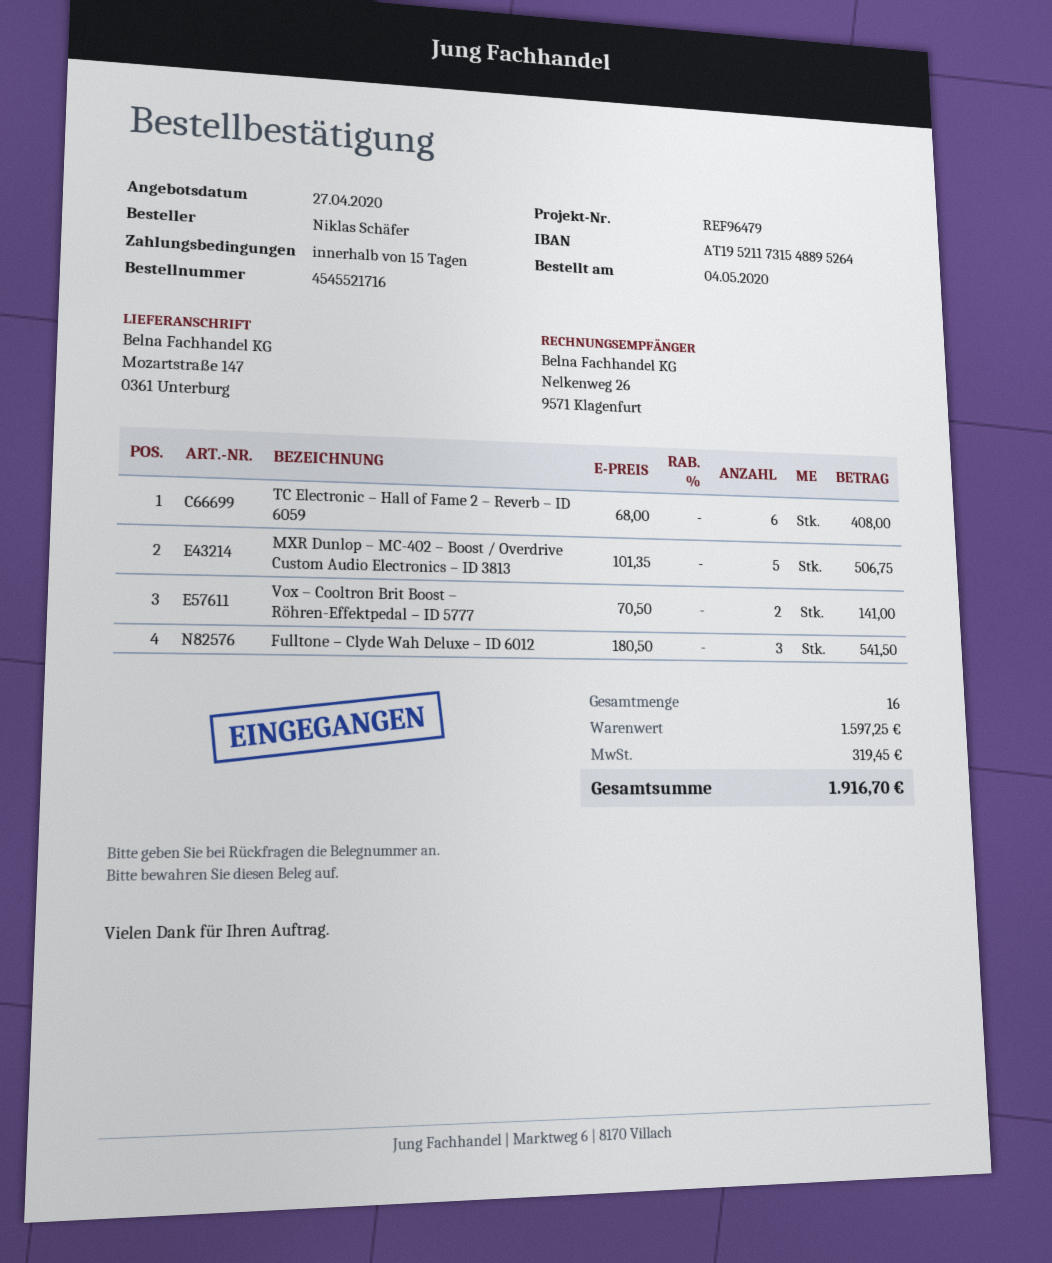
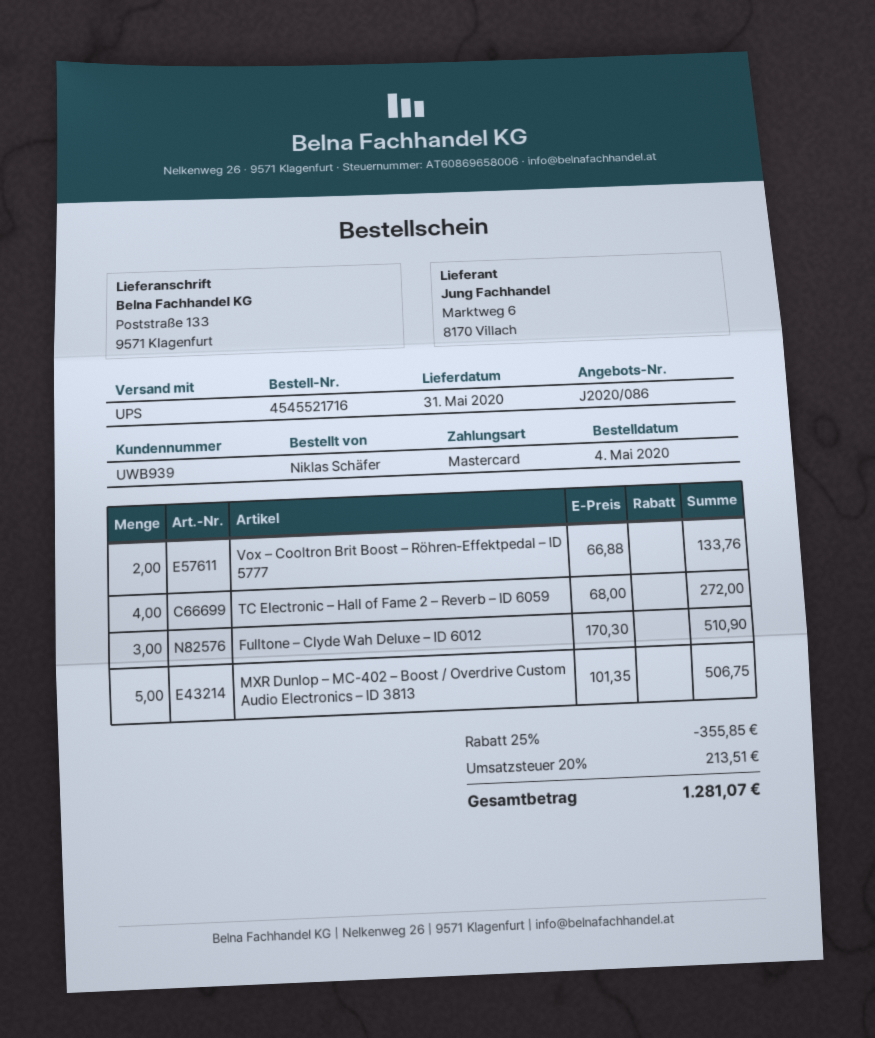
ship to: Mozartstraße 147, 0361 Unterburg -> Poststraße 133, 9571 Klagenfurt
TC Electronic – Hall of Fame 2 – Reverb – ID 6059: 6 x 68.00 = 408.00 -> 4 x 68.00 = 272.00
Vox – Cooltron Brit Boost – Röhren-Effektpedal – ID 5777: 2 x 70.50 = 141.00 -> 2 x 66.88 = 133.76
Fulltone – Clyde Wah Deluxe – ID 6012: 3 x 180.50 = 541.50 -> 3 x 170.30 = 510.90
discount: none -> 25% = 355.85
tax: 319.45 -> 213.51
total: 1916.70 -> 1281.07

